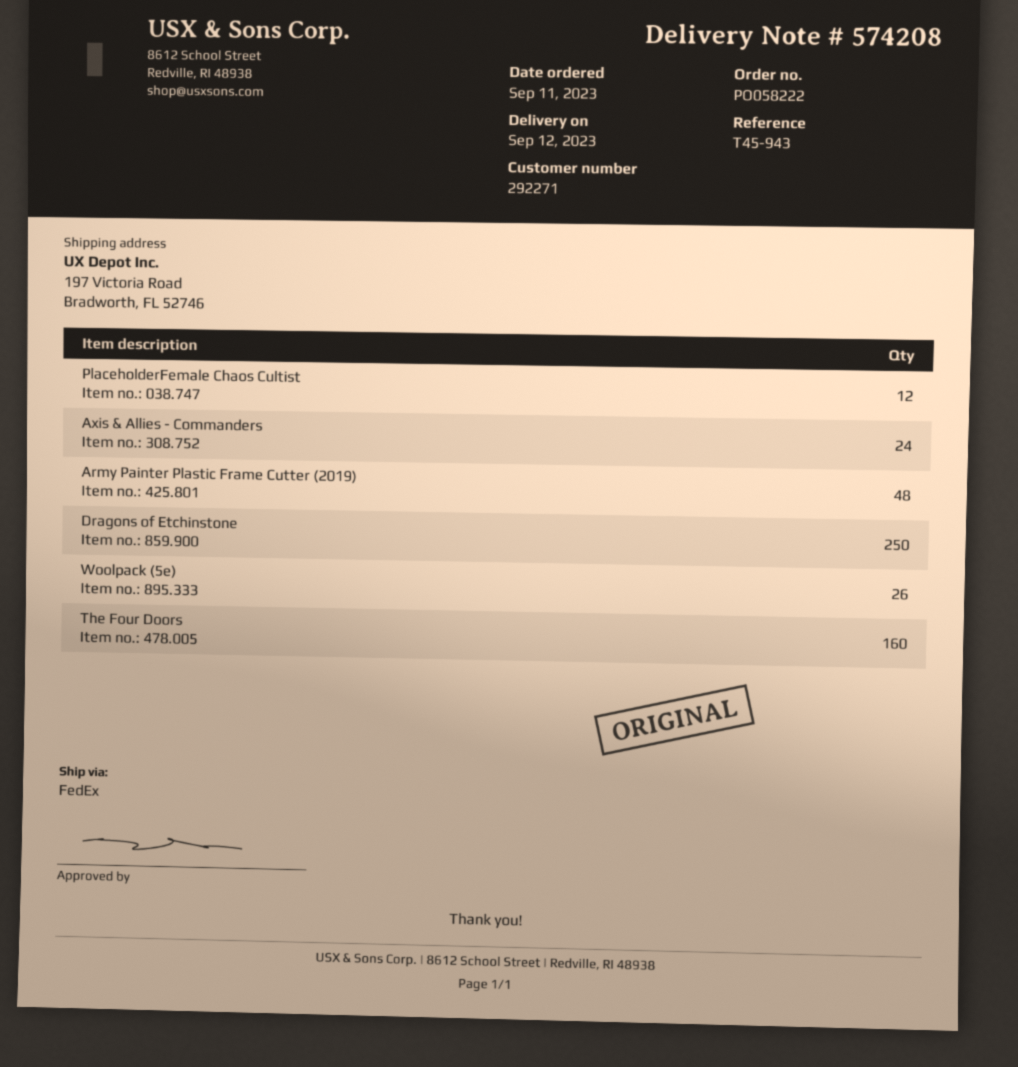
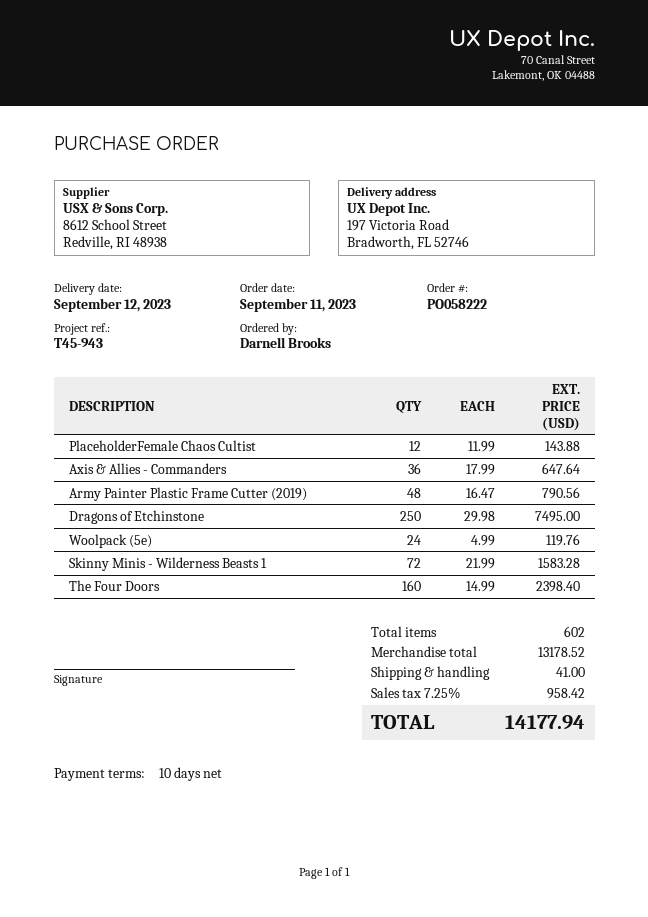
Axis & Allies - Commanders: 24 -> 36
Woolpack (5e): 26 -> 24
Skinny Minis - Wilderness Beasts 1: none -> 72

